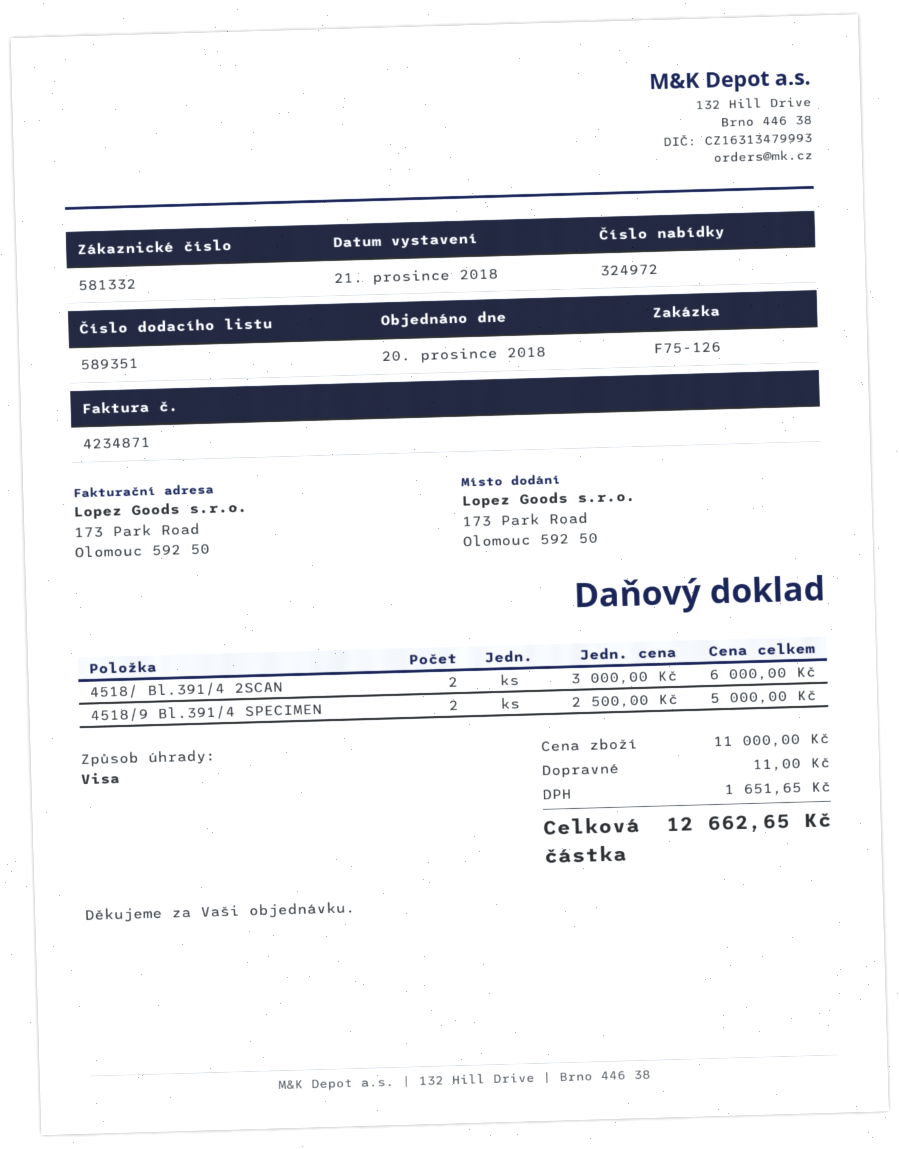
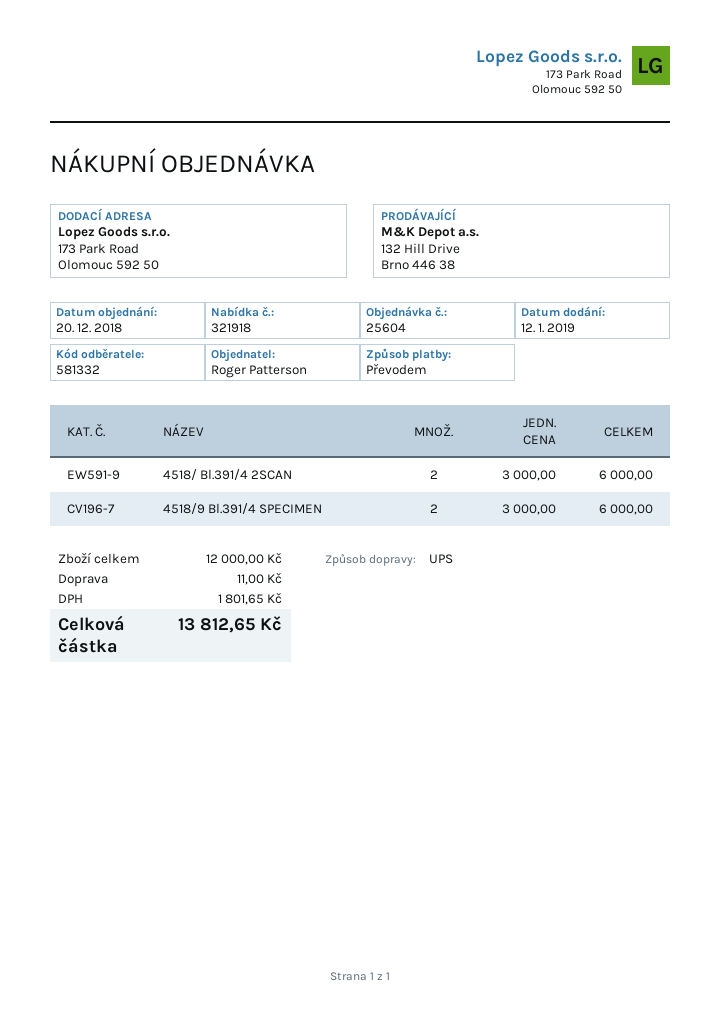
quote number: 324972 -> 321918
payment method: Visa -> bank transfer
4518/9 Bl.391/4 SPECIMEN: 2 x 2500.00 = 5000.00 -> 2 x 3000.00 = 6000.00
subtotal: 11000.00 -> 12000.00
tax: 1651.65 -> 1801.65
total: 12662.65 -> 13812.65

